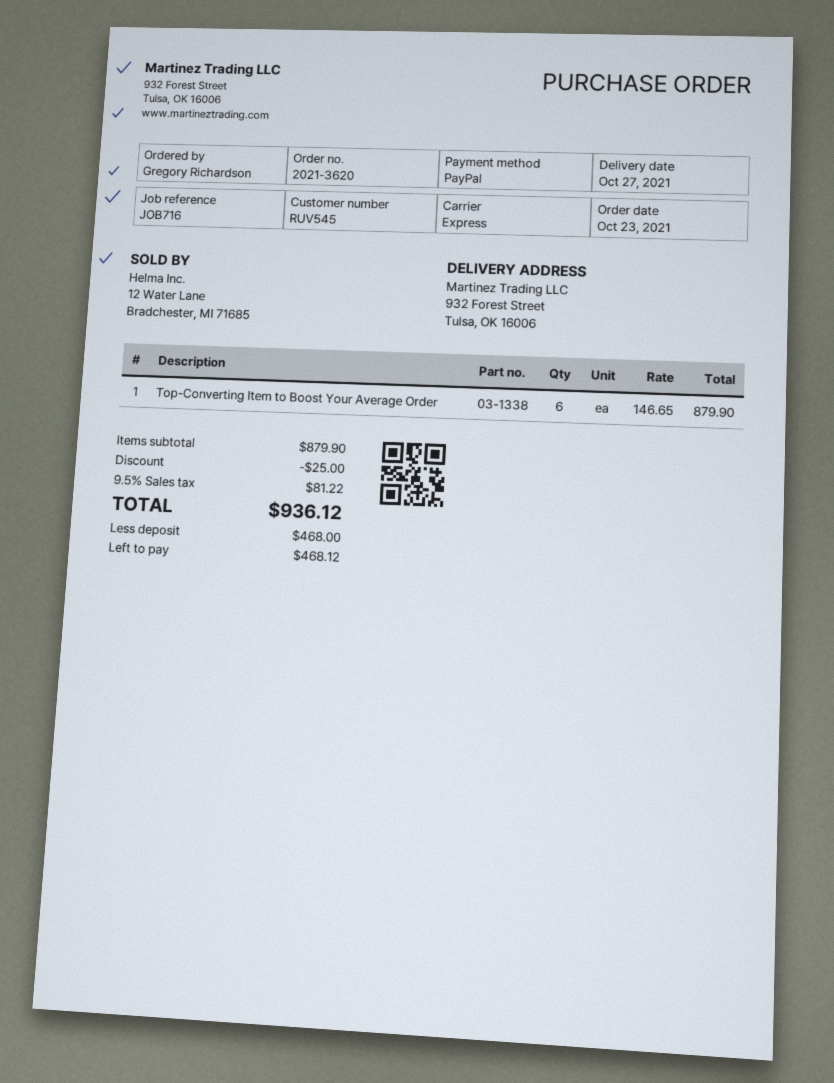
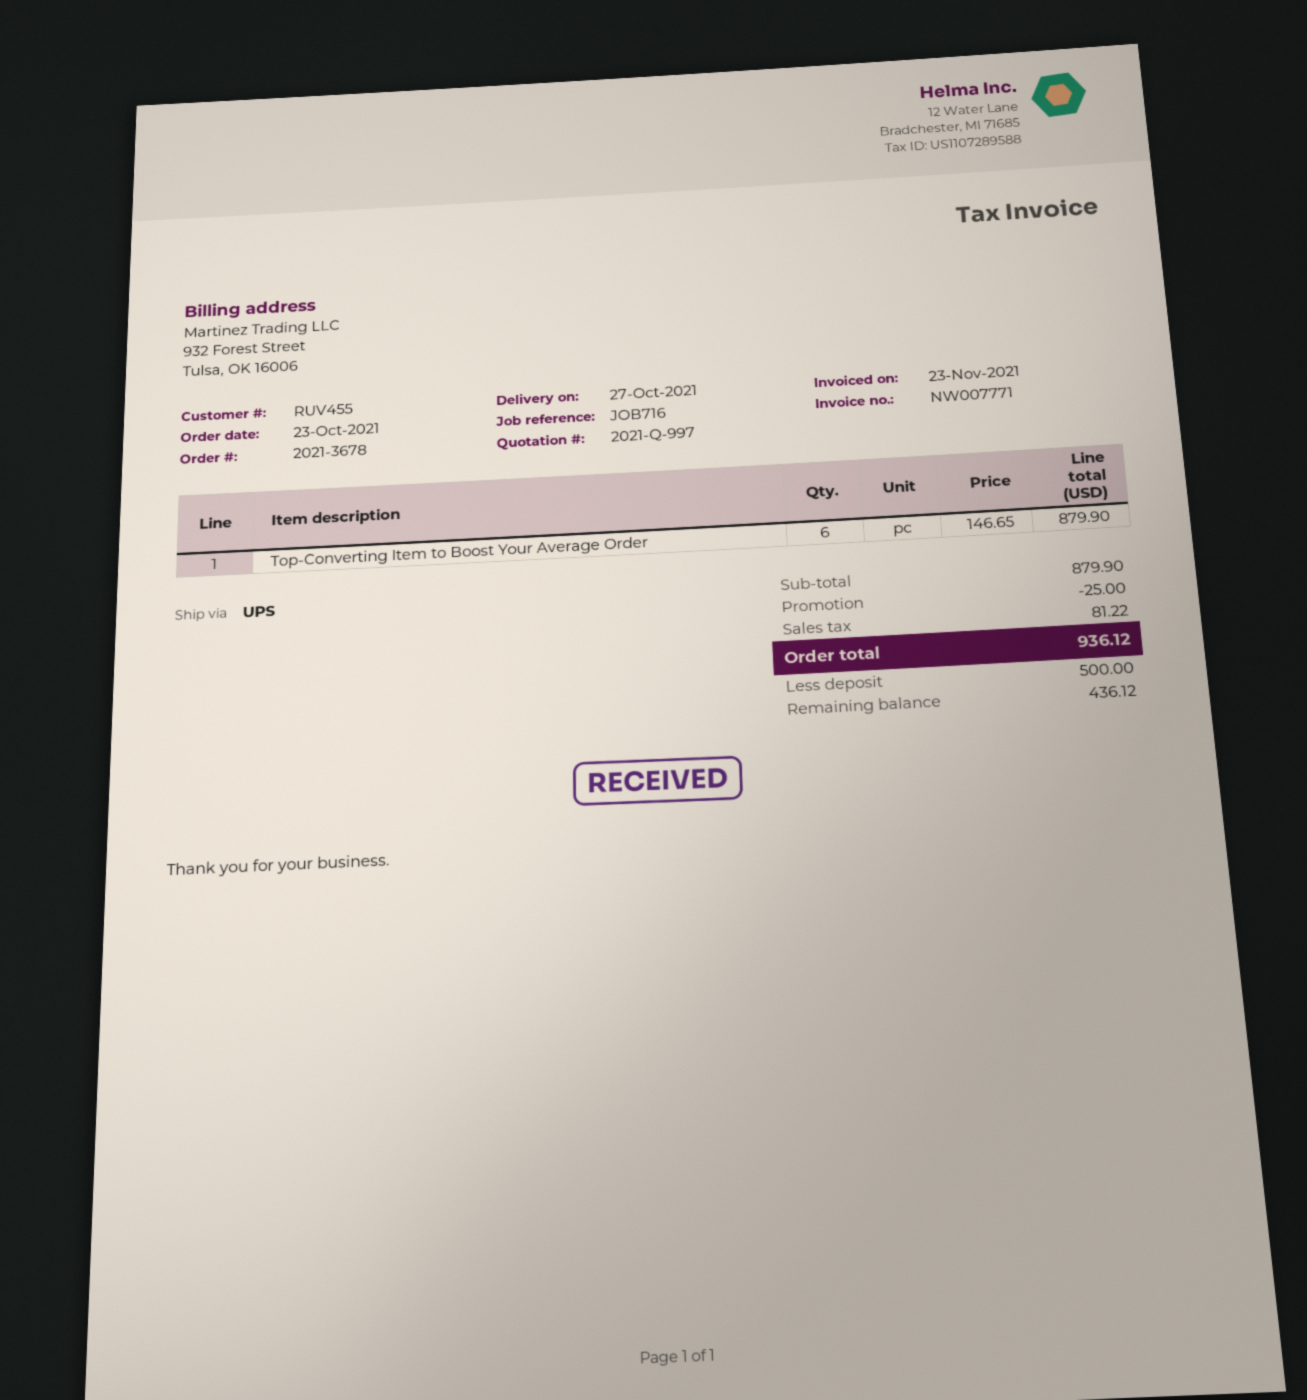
order number: 2021-3620 -> 2021-3678
customer number: RUV545 -> RUV455
shipping method: express -> UPS
deposit: 468.00 -> 500.00
balance: 468.12 -> 436.12

